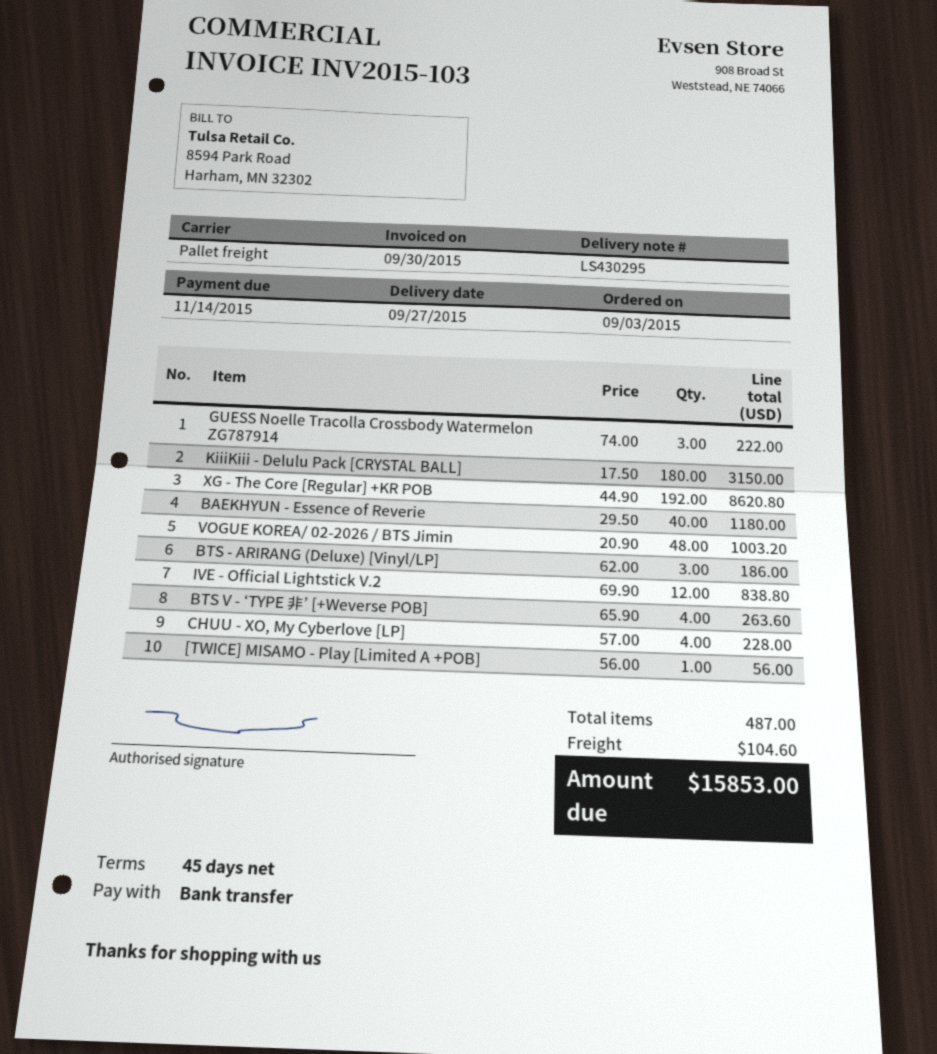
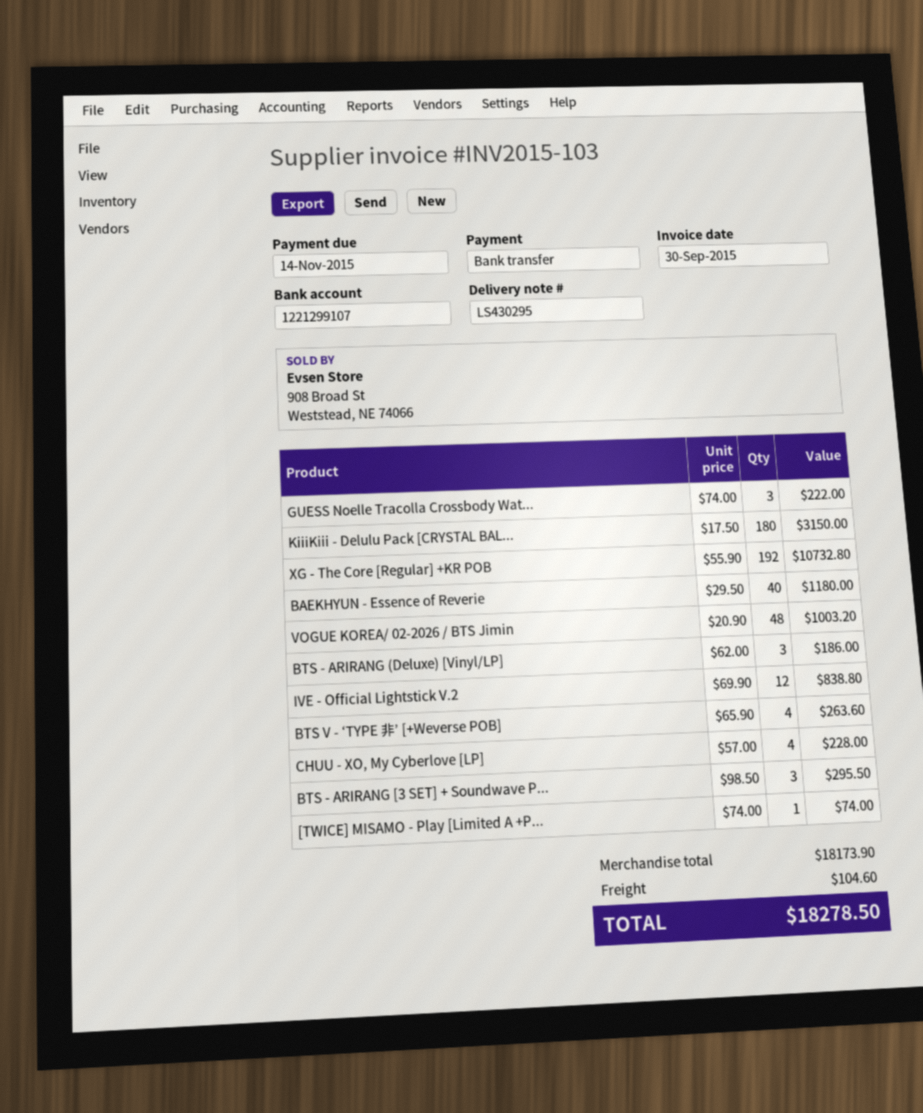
XG - The Core [Regular] +KR POB: 192 x 44.90 = 8620.80 -> 192 x 55.90 = 10732.80
[TWICE] MISAMO - Play [Limited A +POB]: 1 x 56.00 = 56.00 -> 1 x 74.00 = 74.00
BTS - ARIRANG [3 SET] + Soundwave P...: none -> 3 x 98.50 = 295.50
total: 15853.00 -> 18278.50

